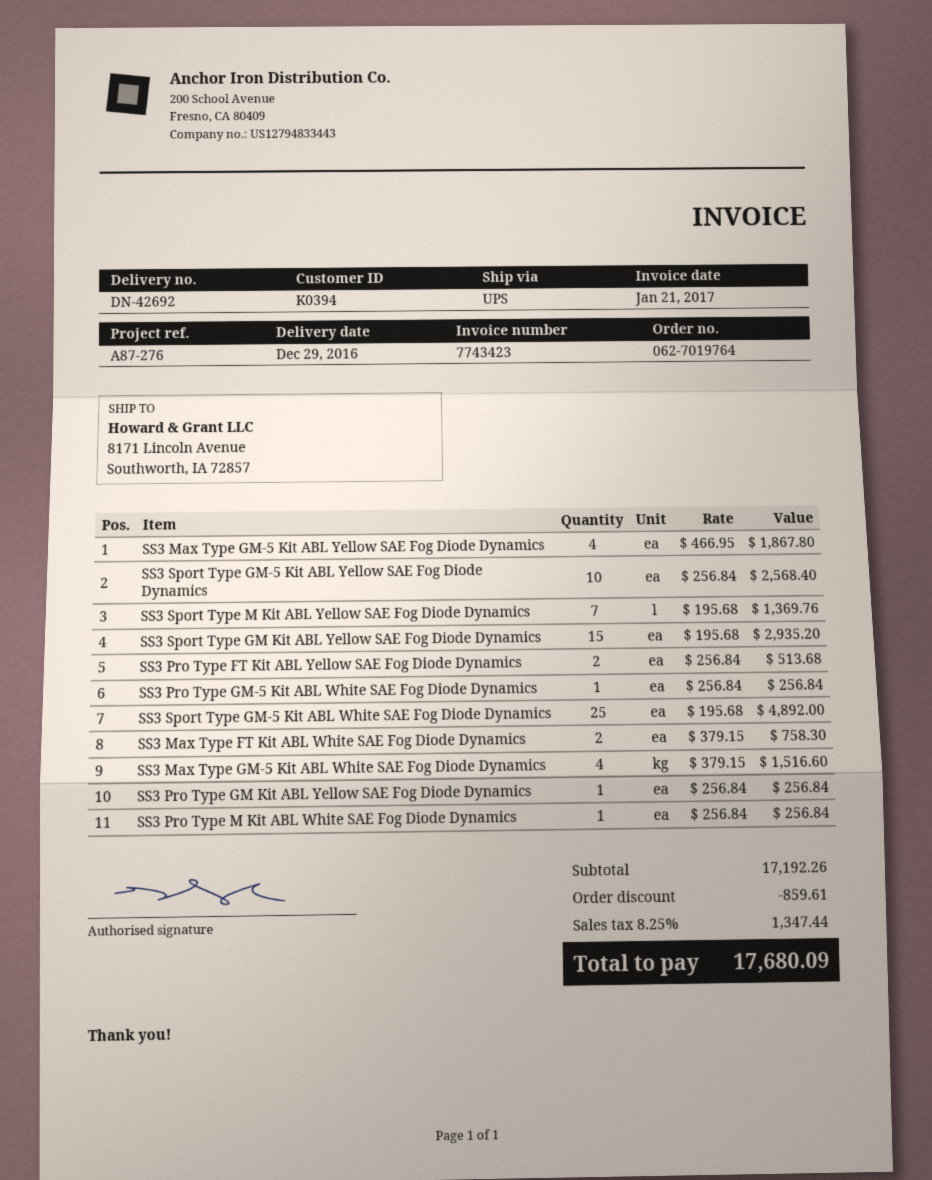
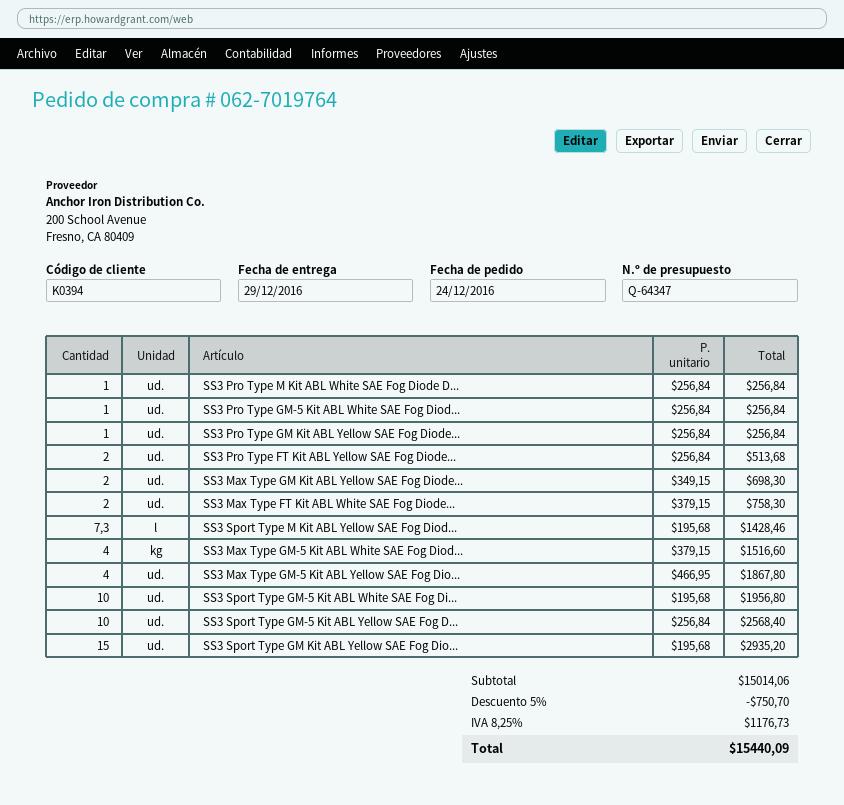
SS3 Sport Type M Kit ABL Yellow SAE Fog Diode Dynamics: 7 x 195.68 = 1369.76 -> 7.3 x 195.68 = 1428.46
SS3 Sport Type GM-5 Kit ABL White SAE Fog Diode Dynamics: 25 x 195.68 = 4892.00 -> 10 x 195.68 = 1956.80
SS3 Max Type GM Kit ABL Yellow SAE Fog Diode...: none -> 2 x 349.15 = 698.30
subtotal: 17192.26 -> 15014.06
discount: 859.61 -> 750.70
tax: 8.25% = 1347.44 -> 8.25% = 1176.73
total: 17680.09 -> 15440.09

